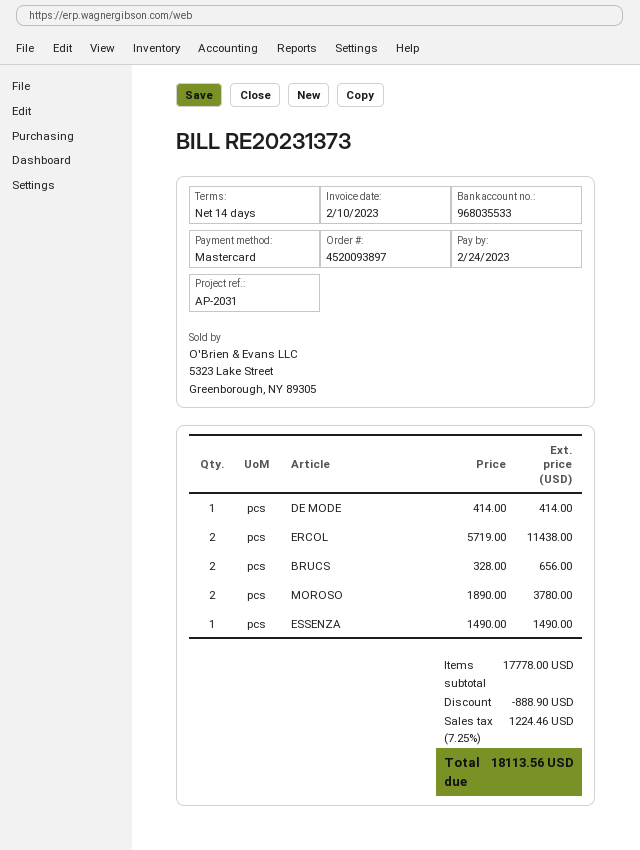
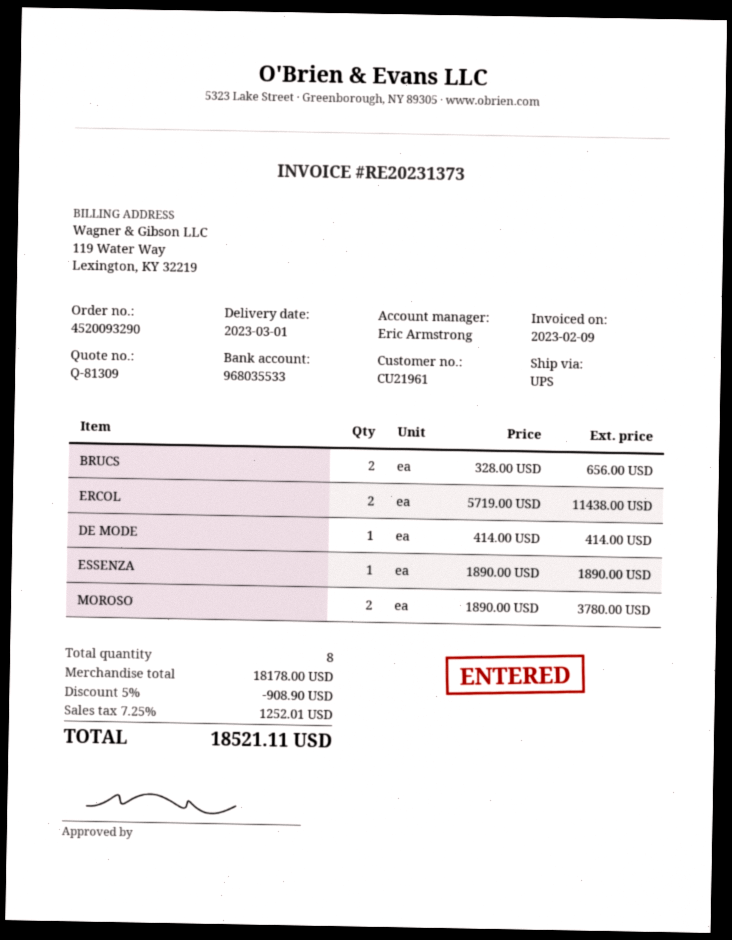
order number: 4520093897 -> 4520093290
invoice date: 2023-02-10 -> 2023-02-09
ESSENZA: 1 x 1490.00 = 1490.00 -> 1 x 1890.00 = 1890.00
subtotal: 17778.00 -> 18178.00
discount: 888.90 -> 908.90
tax: 7.25% = 1224.46 -> 7.25% = 1252.01
total: 18113.56 -> 18521.11

